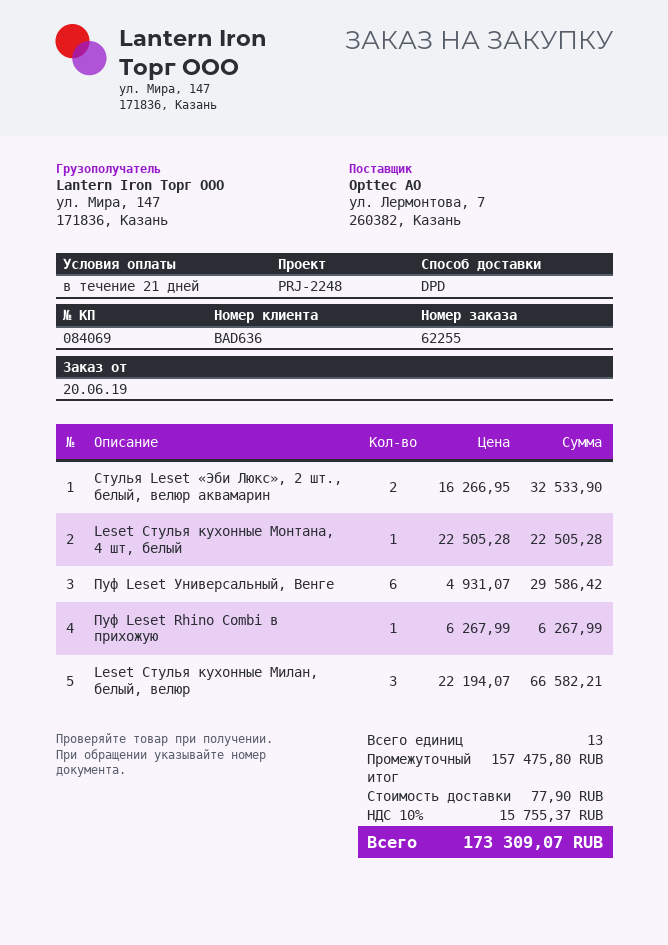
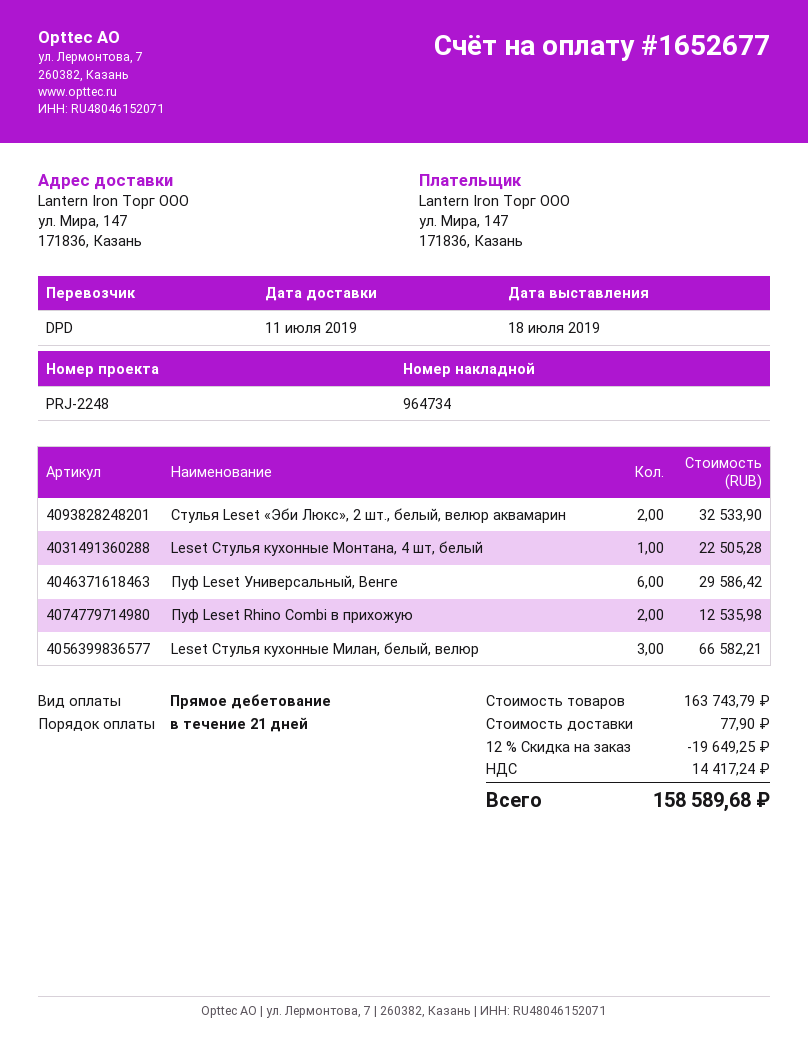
Пуф Leset Rhino Combi в прихожую: 1 for 6267.99 -> 2 for 12535.98
subtotal: 157475.80 -> 163743.79
discount: none -> 12% = 19649.25
tax: 15755.37 -> 14417.24
total: 173309.07 -> 158589.68

